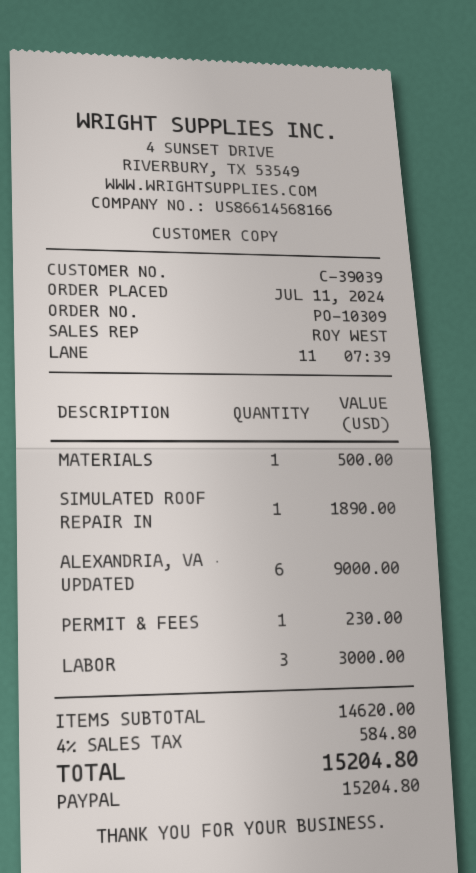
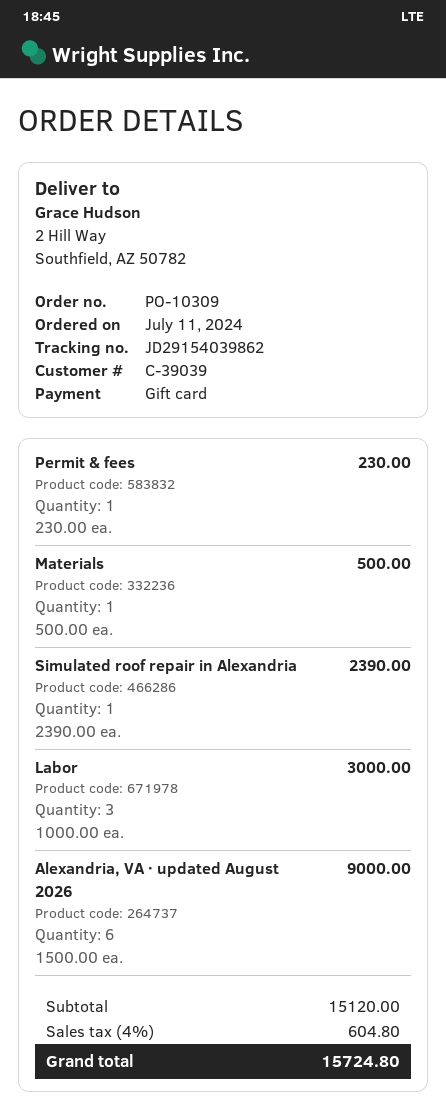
payment method: PayPal -> gift card
SIMULATED ROOF REPAIR IN: 1 for 1890.00 -> 1 for 2390.00
subtotal: 14620.00 -> 15120.00
tax: 4% = 584.80 -> 4% = 604.80
total: 15204.80 -> 15724.80

